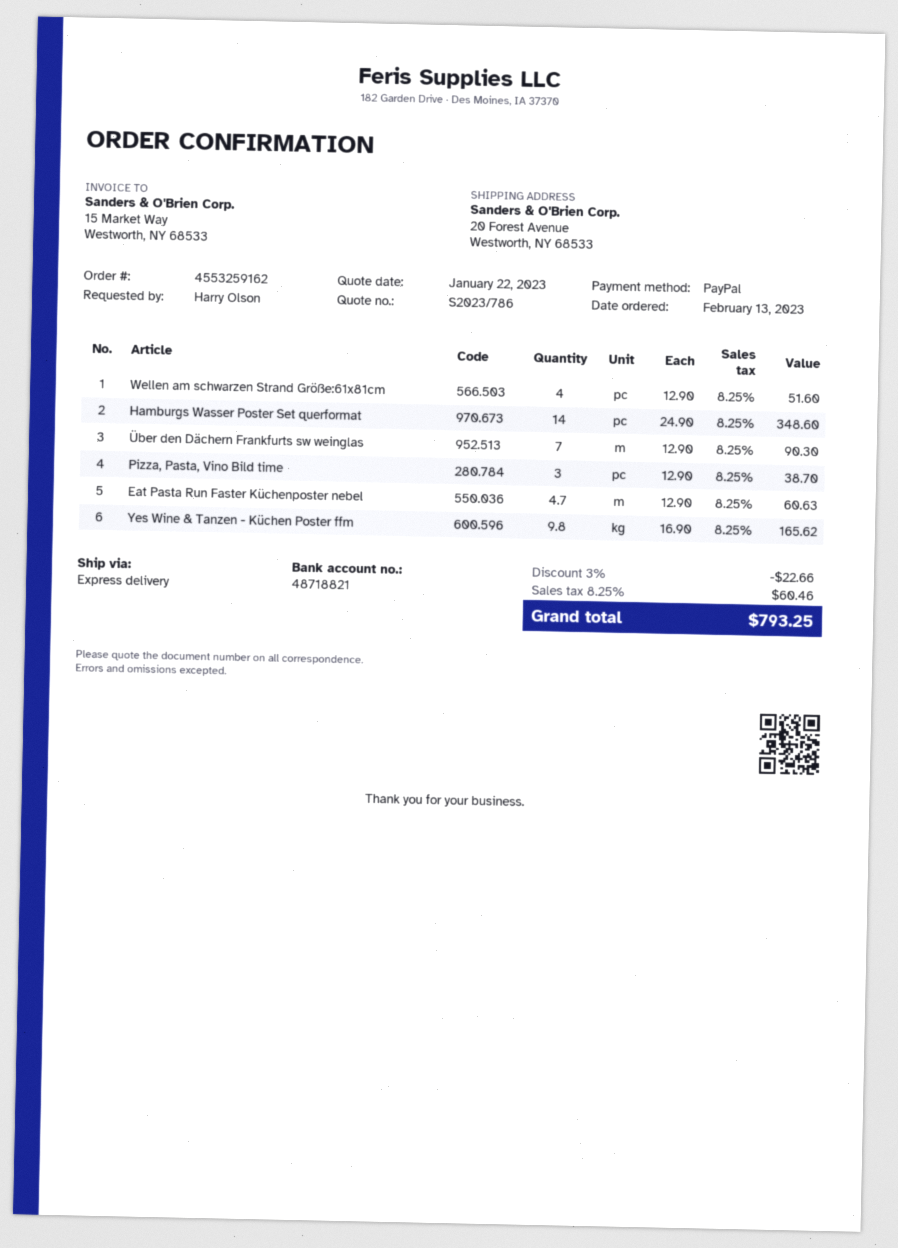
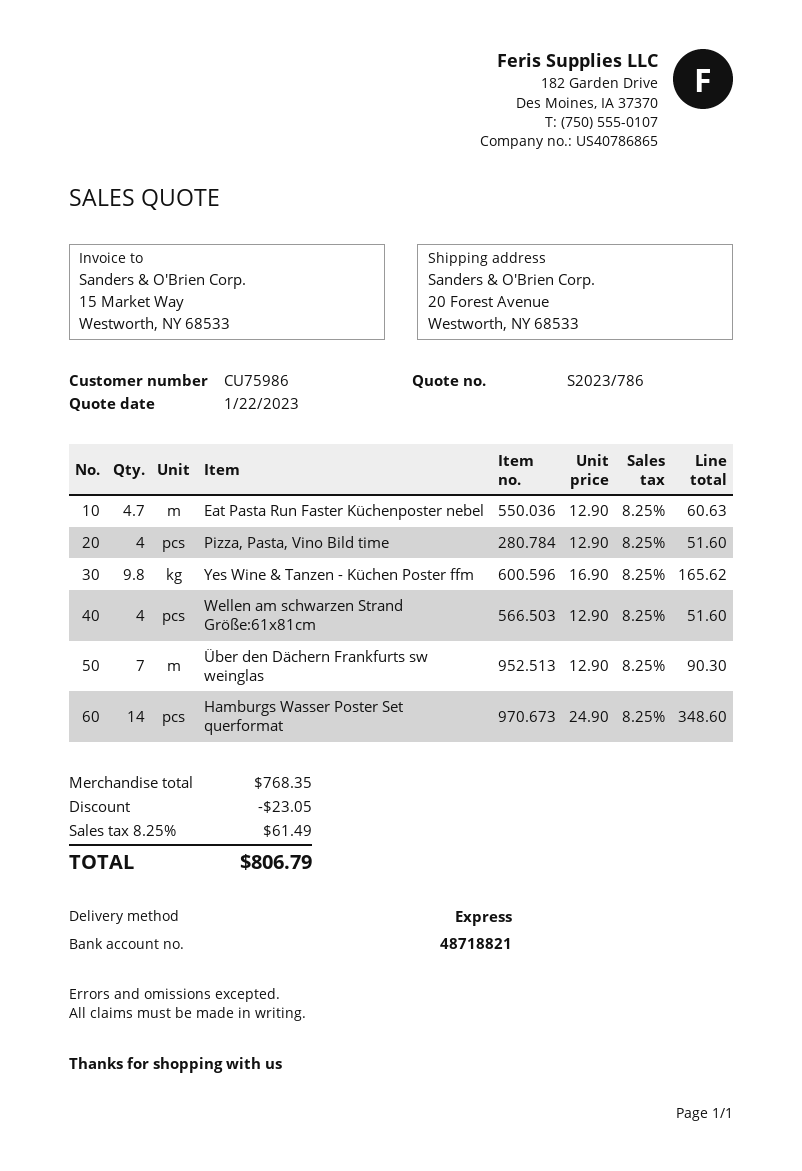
Pizza, Pasta, Vino Bild time: 3 x 12.90 = 38.70 -> 4 x 12.90 = 51.60
discount: 22.66 -> 23.05
tax: 8.25% = 60.46 -> 8.25% = 61.49
total: 793.25 -> 806.79

